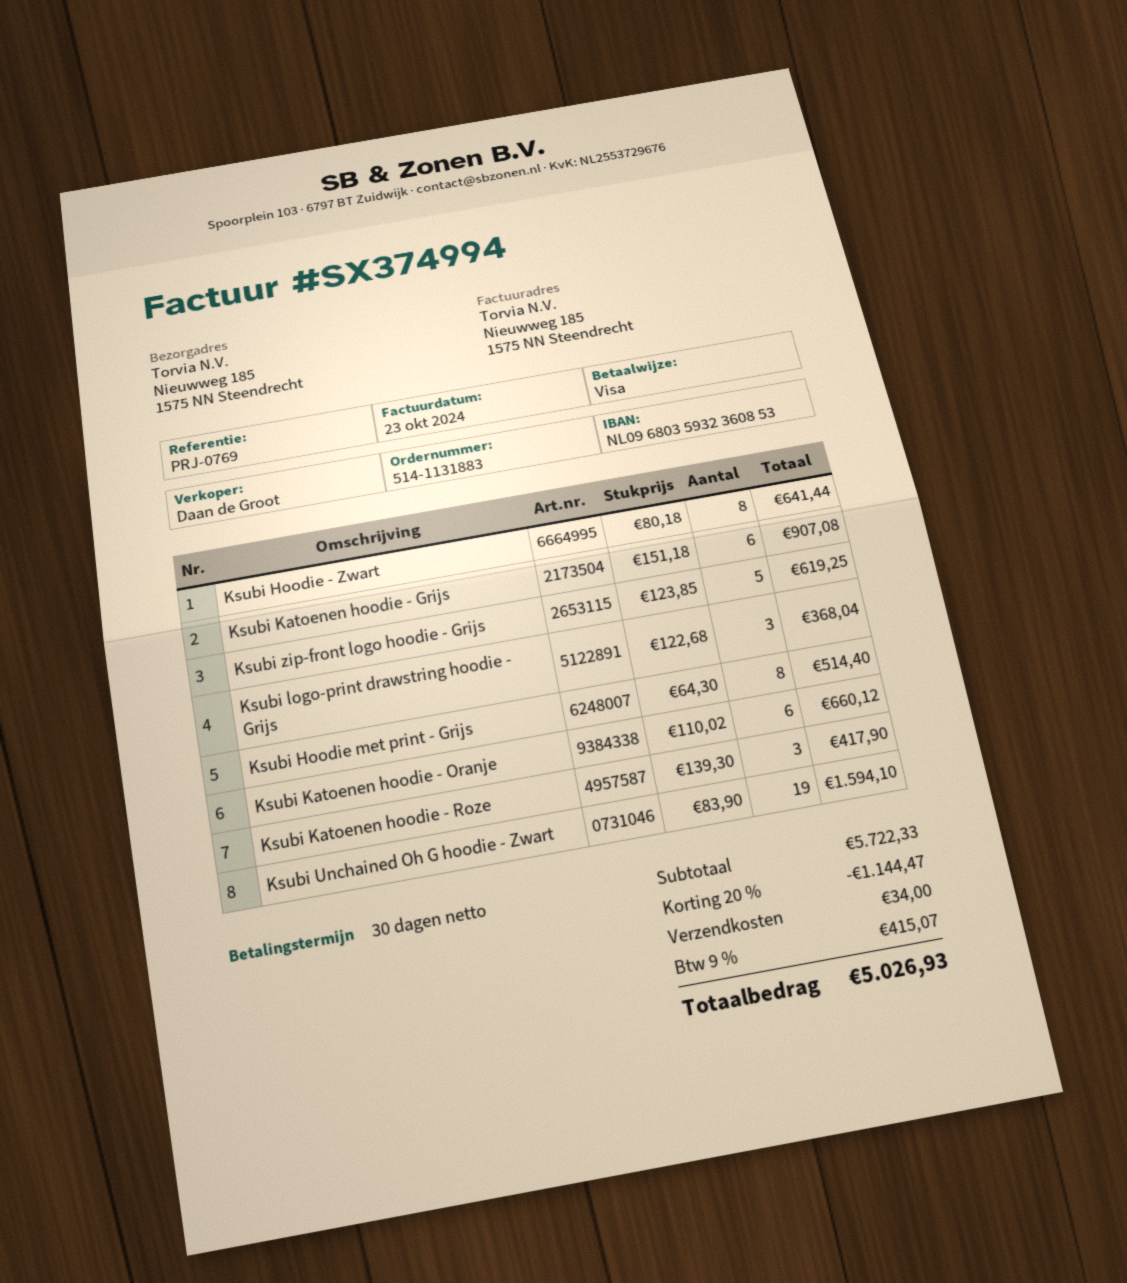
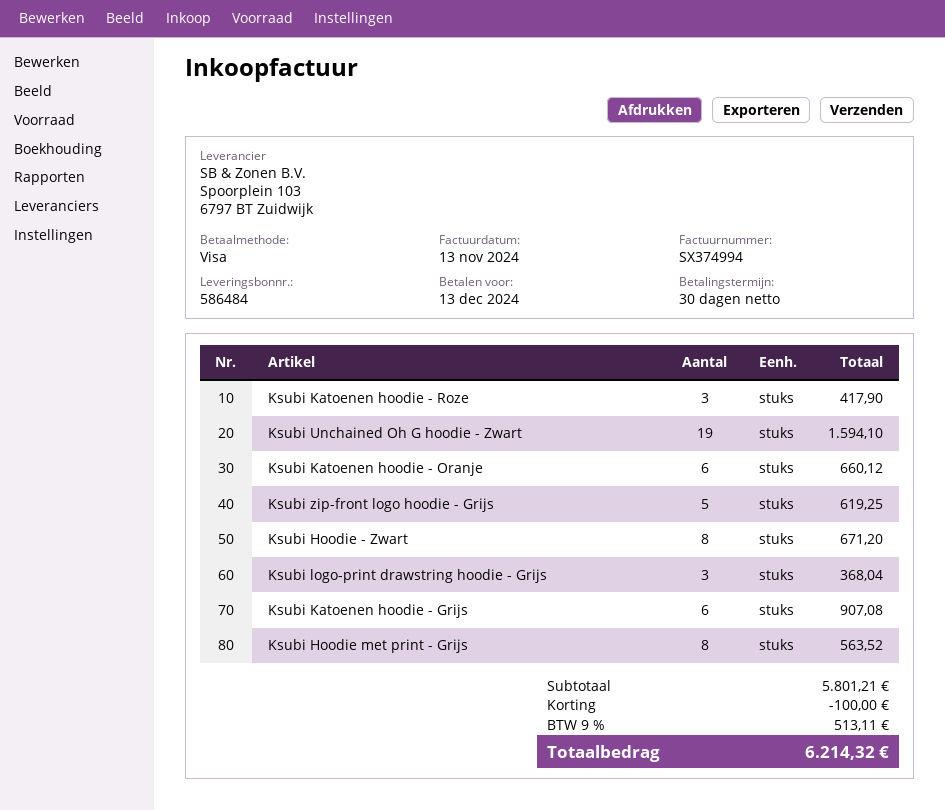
invoice date: 2024-10-23 -> 2024-11-13
Ksubi Hoodie - Zwart: 8 for 641.44 -> 8 for 671.20
Ksubi Hoodie met print - Grijs: 8 for 514.40 -> 8 for 563.52
subtotal: 5722.33 -> 5801.21
discount: 1144.47 -> 100.00
shipping: 34.00 -> none
tax: 9% = 415.07 -> 9% = 513.11
total: 5026.93 -> 6214.32

